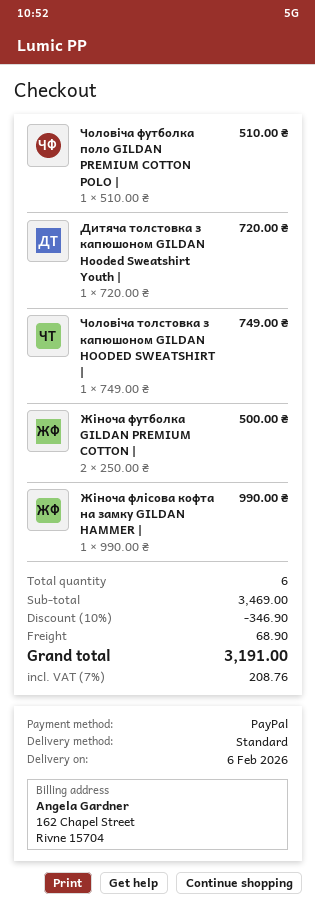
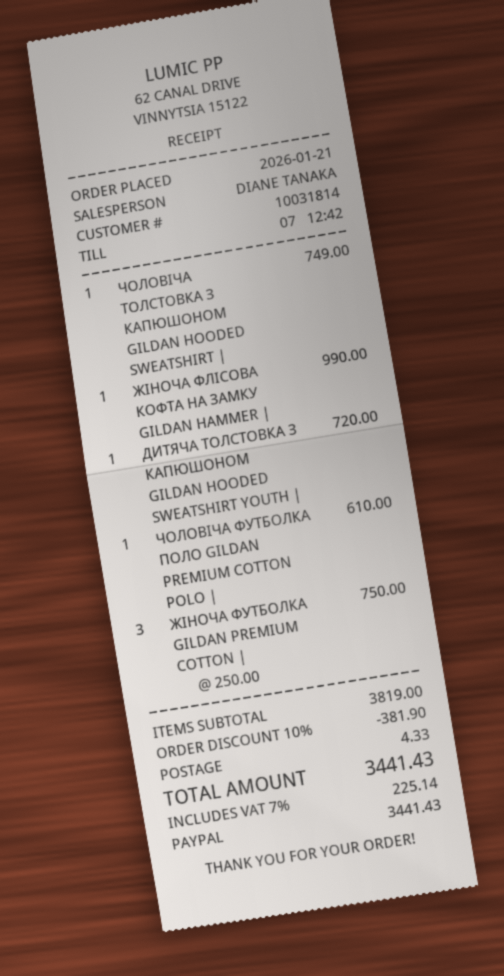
Чоловіча футболка поло GILDAN PREMIUM COTTON POLO |: 1 x 510.00 = 510.00 -> 1 x 610.00 = 610.00
Жіноча футболка GILDAN PREMIUM COTTON |: 2 x 250.00 = 500.00 -> 3 x 250.00 = 750.00
subtotal: 3469.00 -> 3819.00
discount: 10% = 346.90 -> 10% = 381.90
shipping: 68.90 -> 4.33
tax: 7% = 208.76 -> 7% = 225.14
total: 3191.00 -> 3441.43

